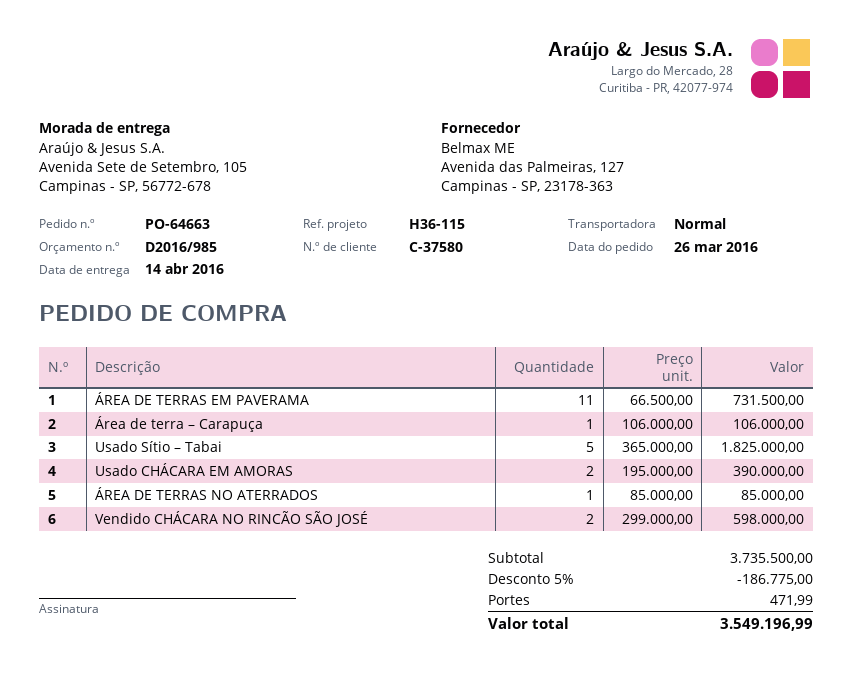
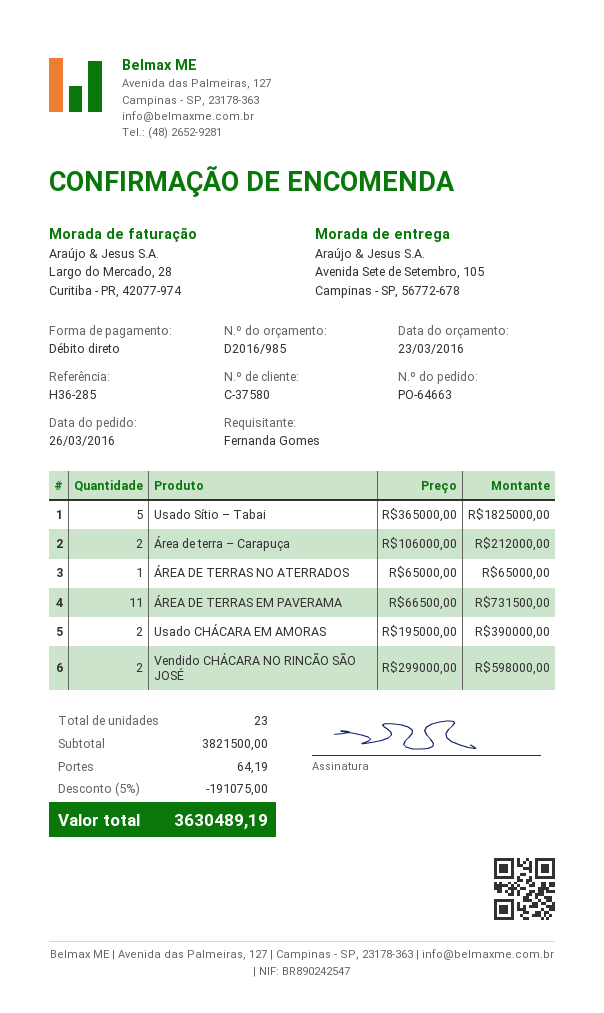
reference: H36-115 -> H36-285
Área de terra – Carapuça: 1 x 106000.00 = 106000.00 -> 2 x 106000.00 = 212000.00
ÁREA DE TERRAS NO ATERRADOS: 1 x 85000.00 = 85000.00 -> 1 x 65000.00 = 65000.00
subtotal: 3735500.00 -> 3821500.00
discount: 5% = 186775.00 -> 5% = 191075.00
shipping: 471.99 -> 64.19
total: 3549196.99 -> 3630489.19

